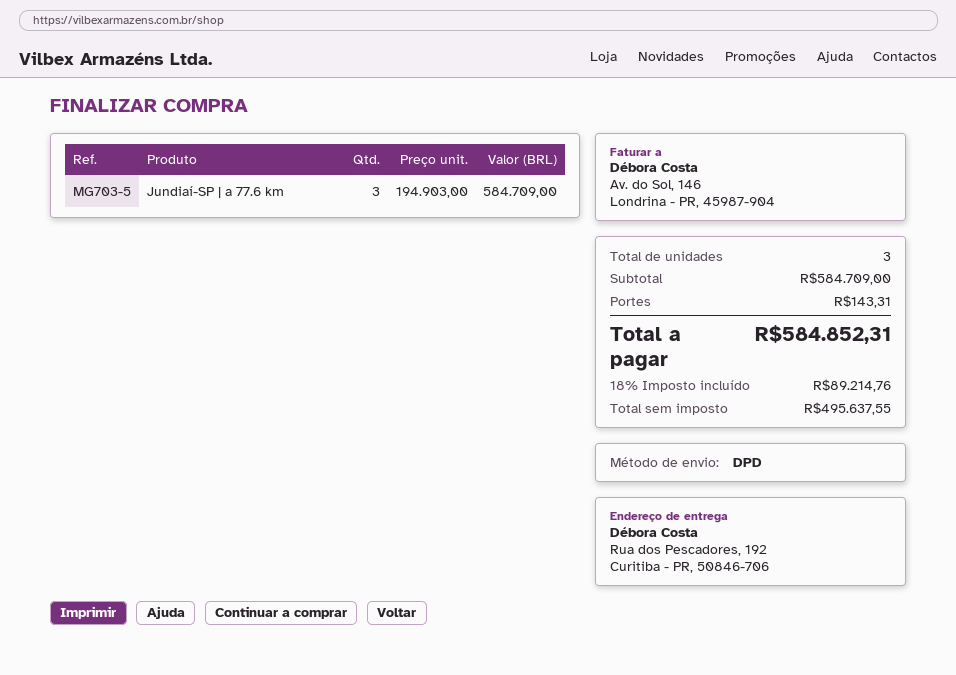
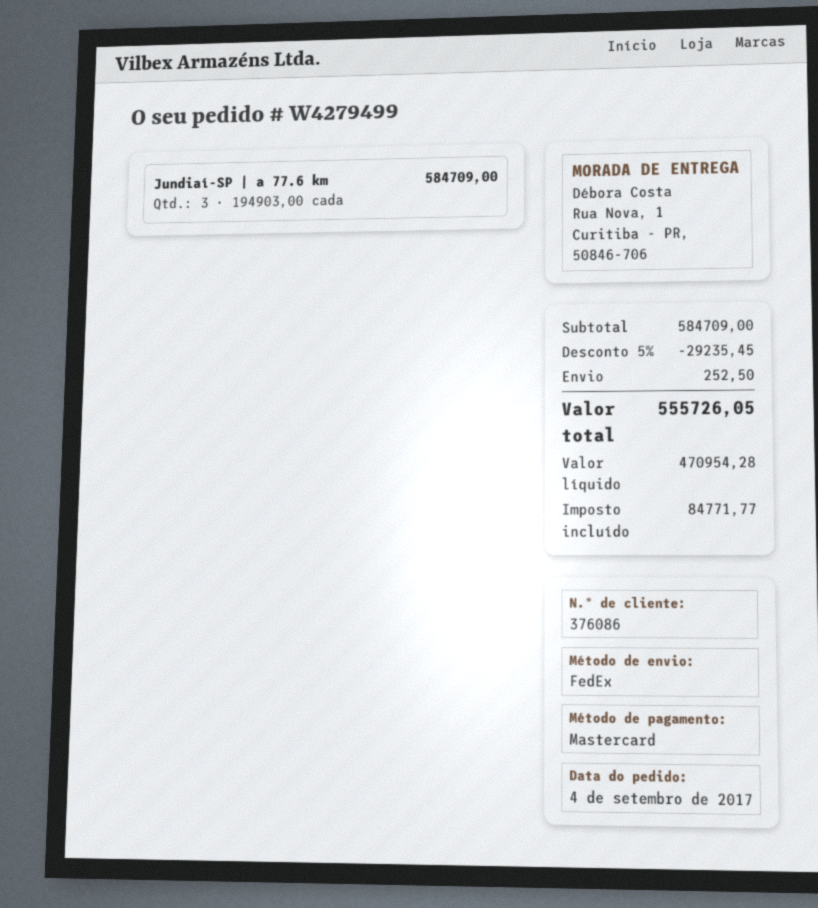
shipping method: DPD -> FedEx
ship to: Rua dos Pescadores, 192, Curitiba - PR, 50846-706 -> Rua Nova, 1, Curitiba - PR, 50846-706
discount: none -> 5% = 29235.45
shipping: 143.31 -> 252.50
net: 495637.55 -> 470954.28
tax: 89214.76 -> 84771.77
total: 584852.31 -> 555726.05

